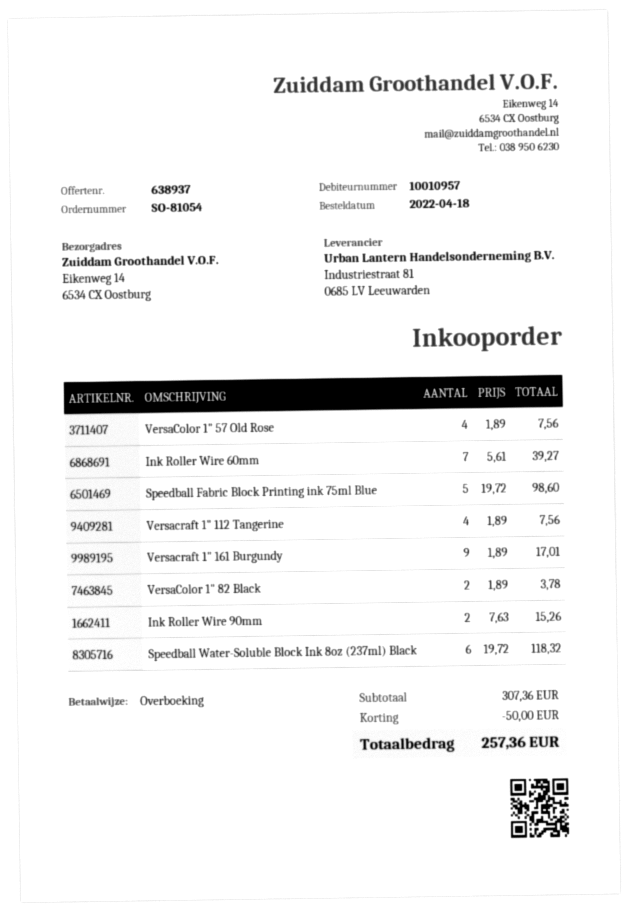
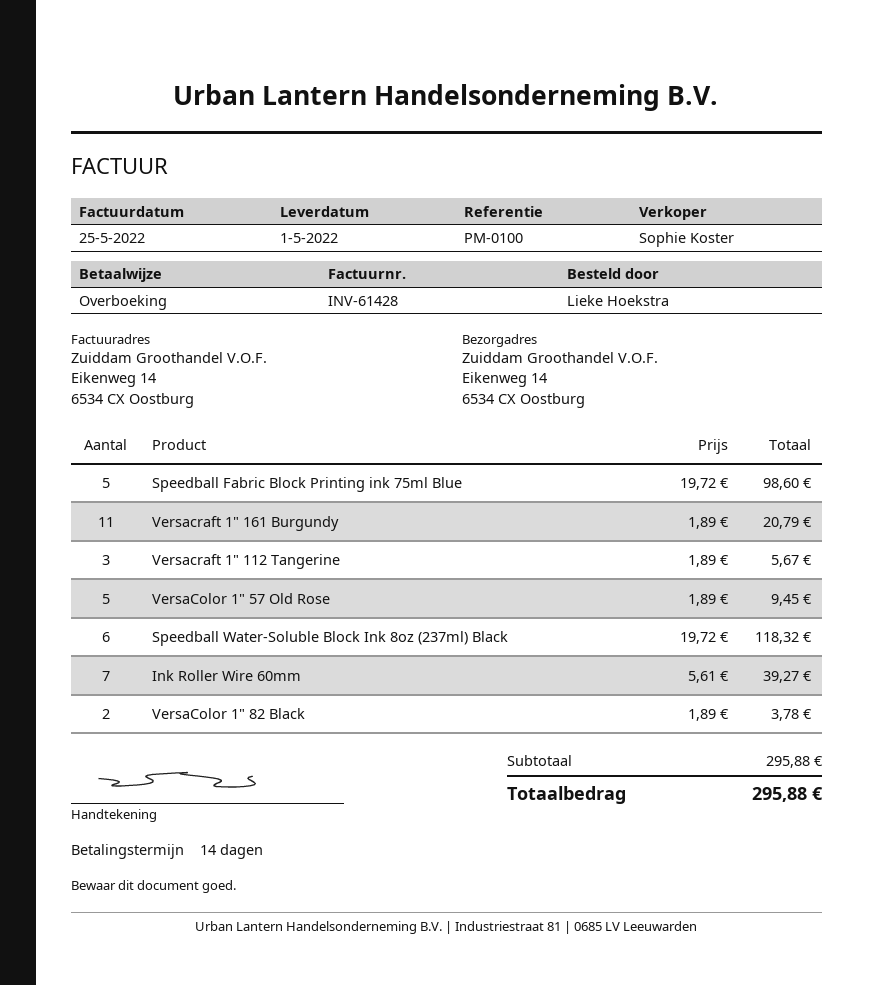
VersaColor 1" 57 Old Rose: 4 x 1.89 = 7.56 -> 5 x 1.89 = 9.45
Versacraft 1" 112 Tangerine: 4 x 1.89 = 7.56 -> 3 x 1.89 = 5.67
Versacraft 1" 161 Burgundy: 9 x 1.89 = 17.01 -> 11 x 1.89 = 20.79
Ink Roller Wire 90mm: 2 x 7.63 = 15.26 -> none
subtotal: 307.36 -> 295.88
discount: 50.00 -> none
total: 257.36 -> 295.88

